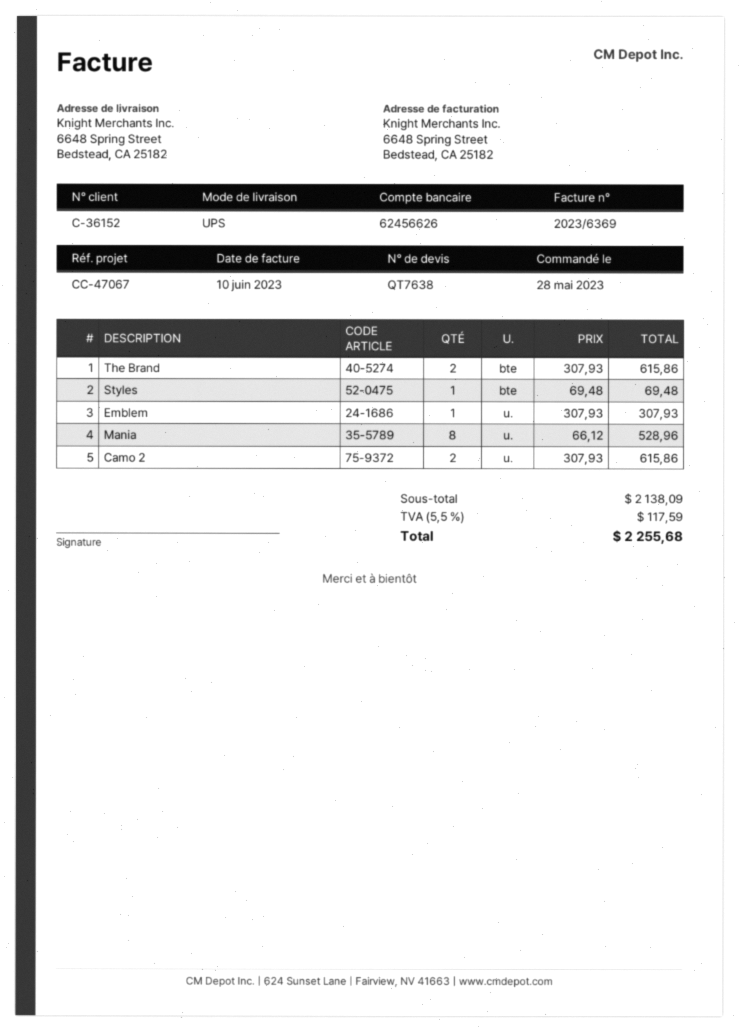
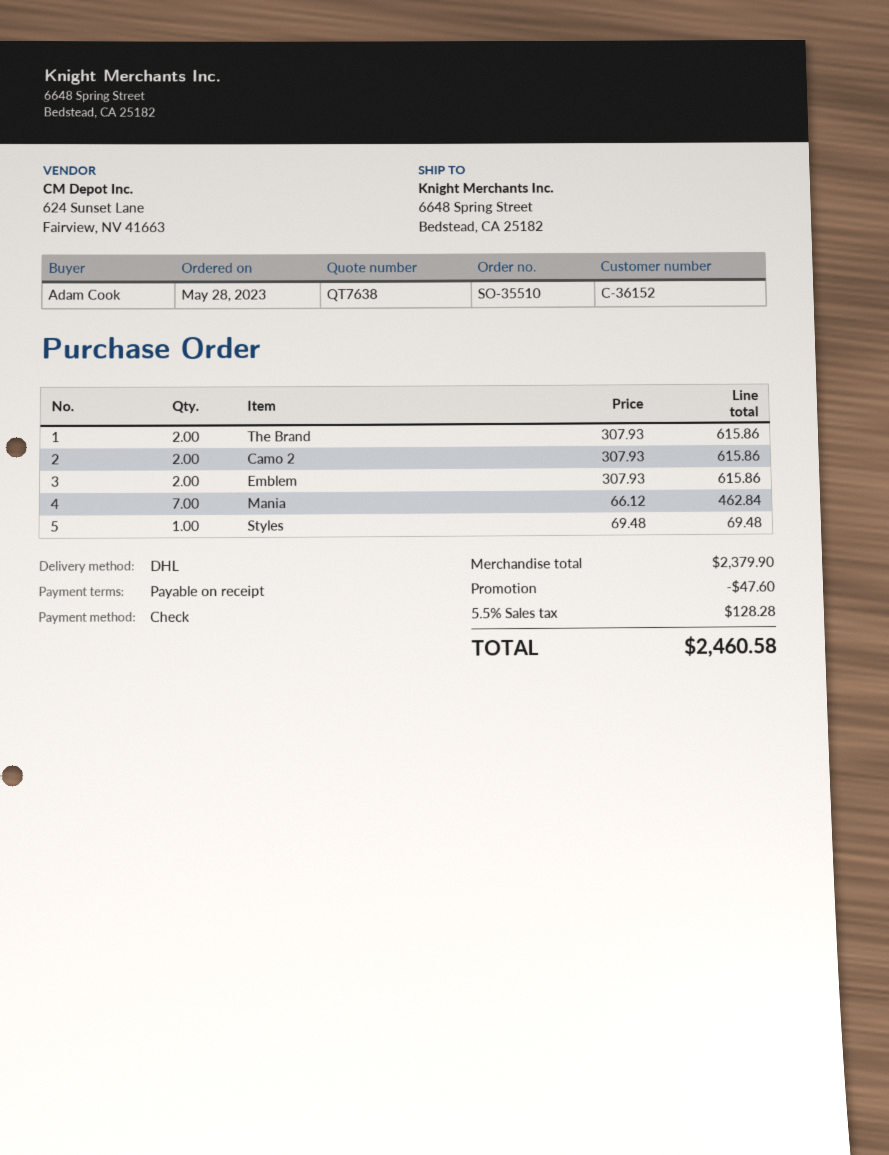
shipping method: UPS -> DHL
Emblem: 1 x 307.93 = 307.93 -> 2 x 307.93 = 615.86
Mania: 8 x 66.12 = 528.96 -> 7 x 66.12 = 462.84
subtotal: 2138.09 -> 2379.90
discount: none -> 47.60
tax: 5.5% = 117.59 -> 5.5% = 128.28
total: 2255.68 -> 2460.58

